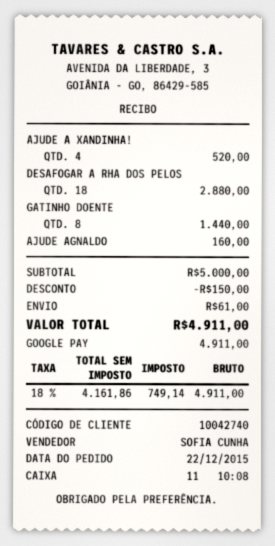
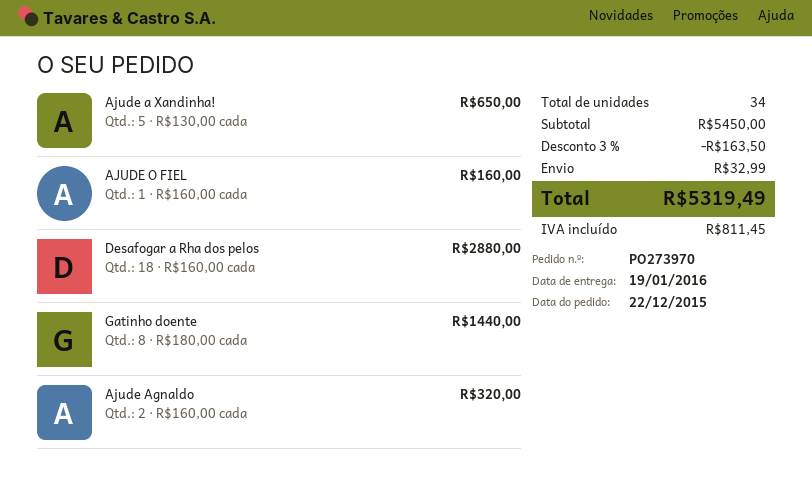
AJUDE A XANDINHA!: 4 for 520.00 -> 5 for 650.00
AJUDE AGNALDO: 1 for 160.00 -> 2 for 320.00
AJUDE O FIEL: none -> 1 for 160.00
subtotal: 5000.00 -> 5450.00
discount: 150.00 -> 163.50
shipping: 61.00 -> 32.99
tax: 749.14 -> 811.45
total: 4911.00 -> 5319.49

